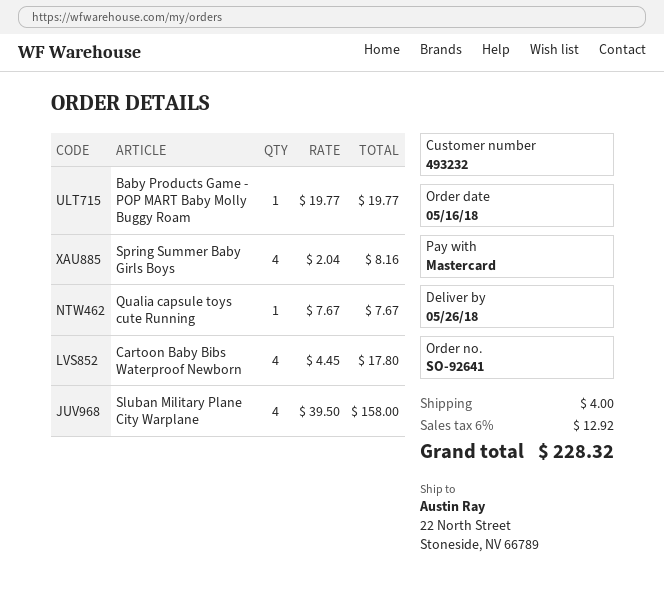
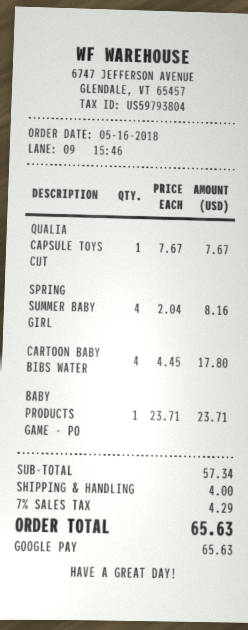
payment method: Mastercard -> Google Pay
Baby Products Game - POP MART Baby Molly Buggy Roam: 1 x 19.77 = 19.77 -> 1 x 23.71 = 23.71
Sluban Military Plane City Warplane: 4 x 39.50 = 158.00 -> none
tax: 6% = 12.92 -> 7% = 4.29
total: 228.32 -> 65.63

